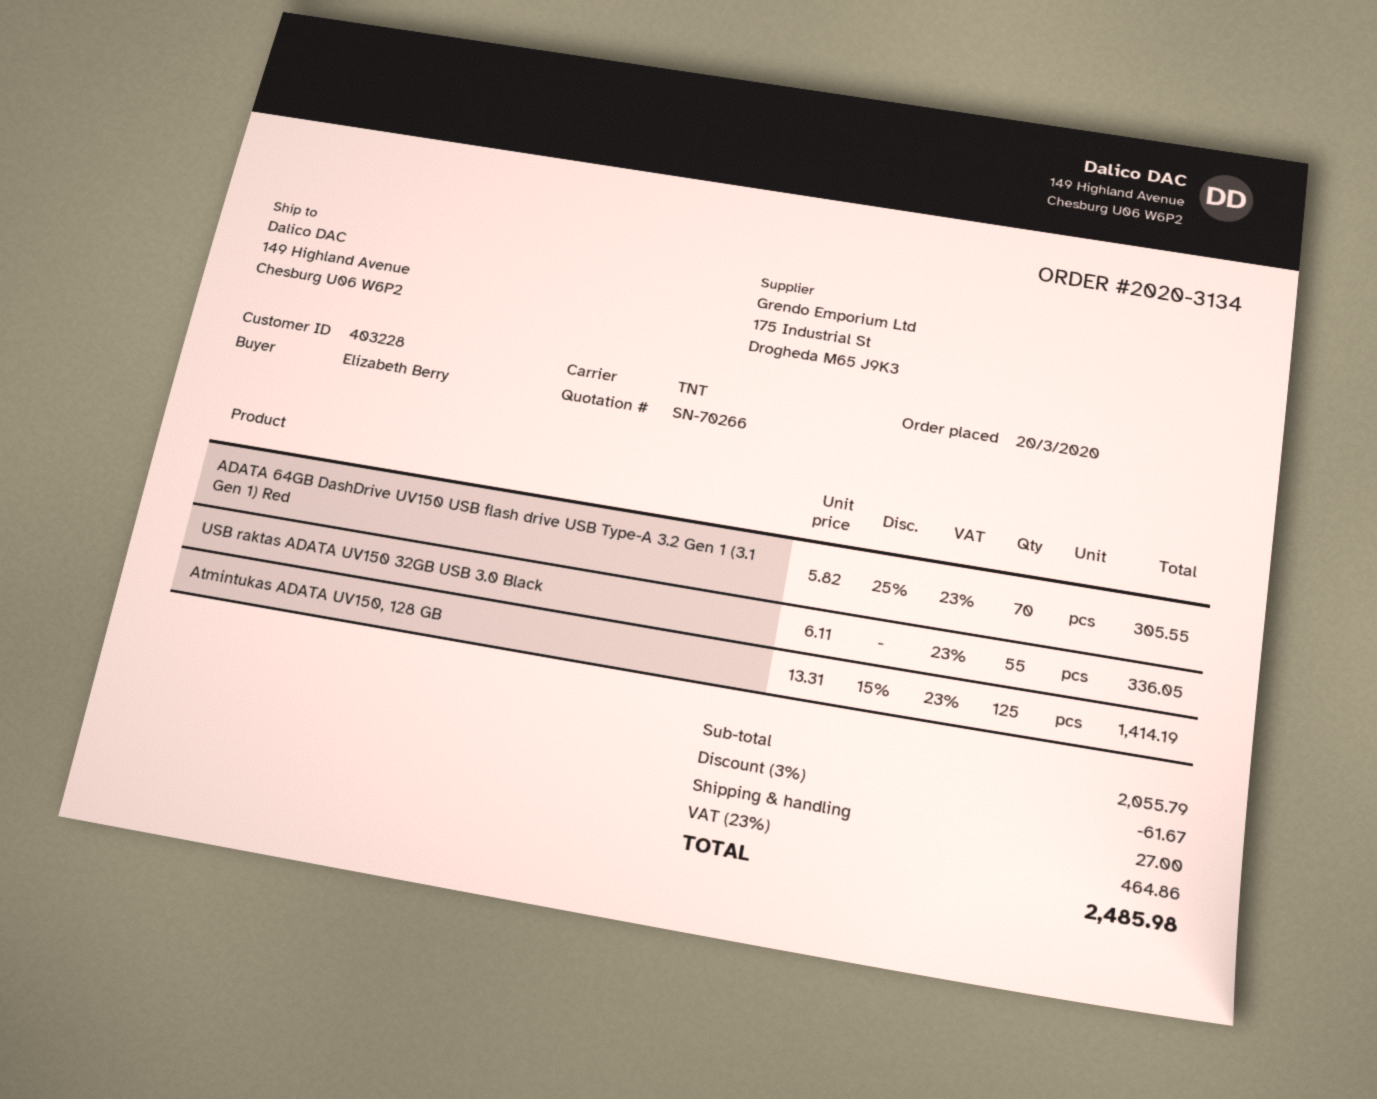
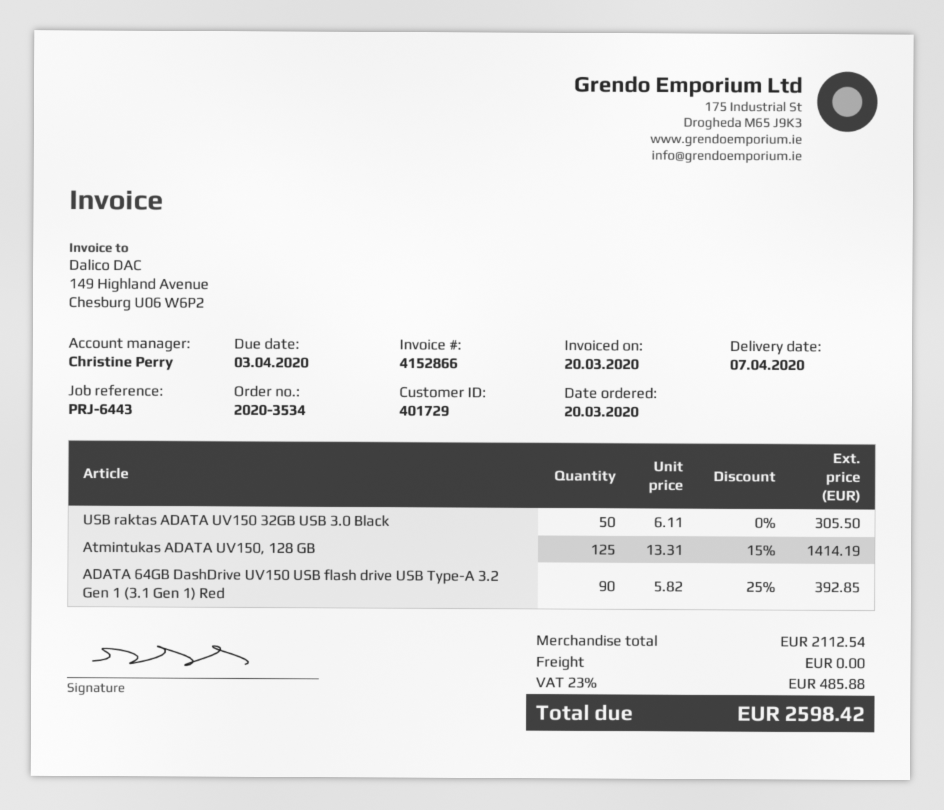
order number: 2020-3134 -> 2020-3534
customer number: 403228 -> 401729
ADATA 64GB DashDrive UV150 USB flash drive USB Type-A 3.2 Gen 1 (3.1 Gen 1) Red: 70 x 5.82 - 25% = 305.55 -> 90 x 5.82 - 25% = 392.85
USB raktas ADATA UV150 32GB USB 3.0 Black: 55 x 6.11 = 336.05 -> 50 x 6.11 = 305.50
subtotal: 2055.79 -> 2112.54
discount: 3% = 61.67 -> none
shipping: 27.00 -> 0.00
tax: 23% = 464.86 -> 23% = 485.88
total: 2485.98 -> 2598.42

